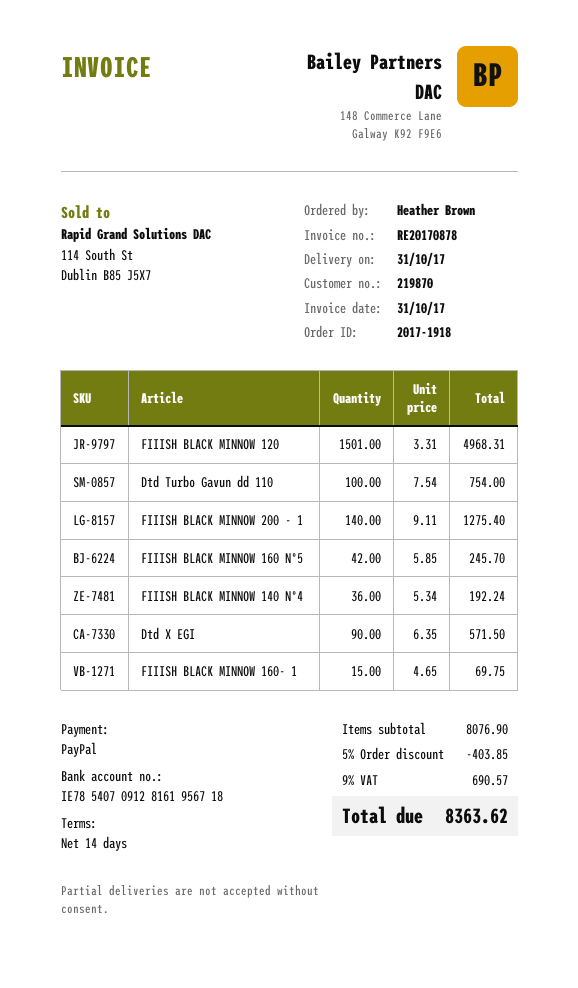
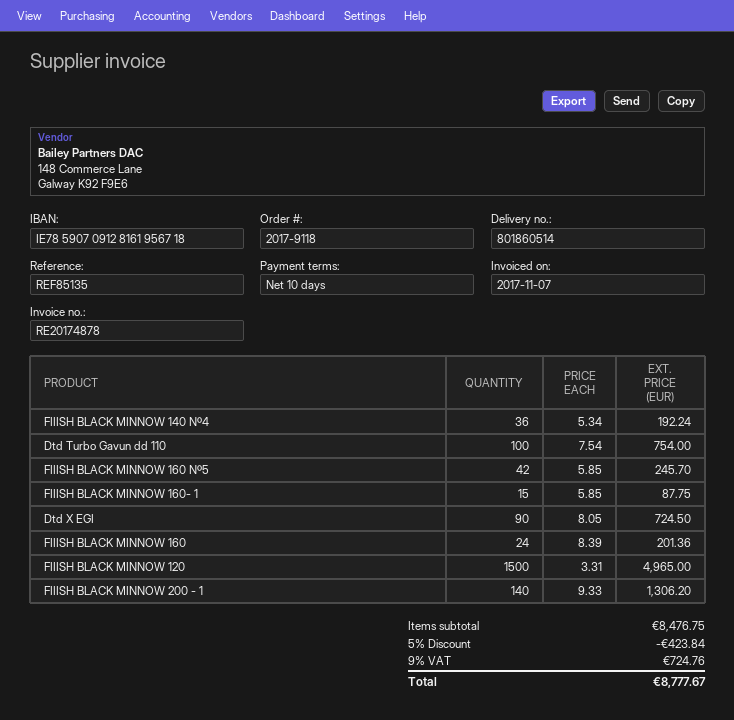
order number: 2017-1918 -> 2017-9118
invoice number: RE20170878 -> RE20174878
invoice date: 2017-10-31 -> 2017-11-07
payment terms: 14 days -> 10 days
bank account: IE78540709128161956718 -> IE78590709128161956718
FIIISH BLACK MINNOW 120: 1501 x 3.31 = 4968.31 -> 1500 x 3.31 = 4965.00
FIIISH BLACK MINNOW 200 - 1: 140 x 9.11 = 1275.40 -> 140 x 9.33 = 1306.20
Dtd X EGI: 90 x 6.35 = 571.50 -> 90 x 8.05 = 724.50
FIIISH BLACK MINNOW 160- 1: 15 x 4.65 = 69.75 -> 15 x 5.85 = 87.75
FIIISH BLACK MINNOW 160: none -> 24 x 8.39 = 201.36
subtotal: 8076.90 -> 8476.75
discount: 5% = 403.85 -> 5% = 423.84
tax: 9% = 690.57 -> 9% = 724.76
total: 8363.62 -> 8777.67

